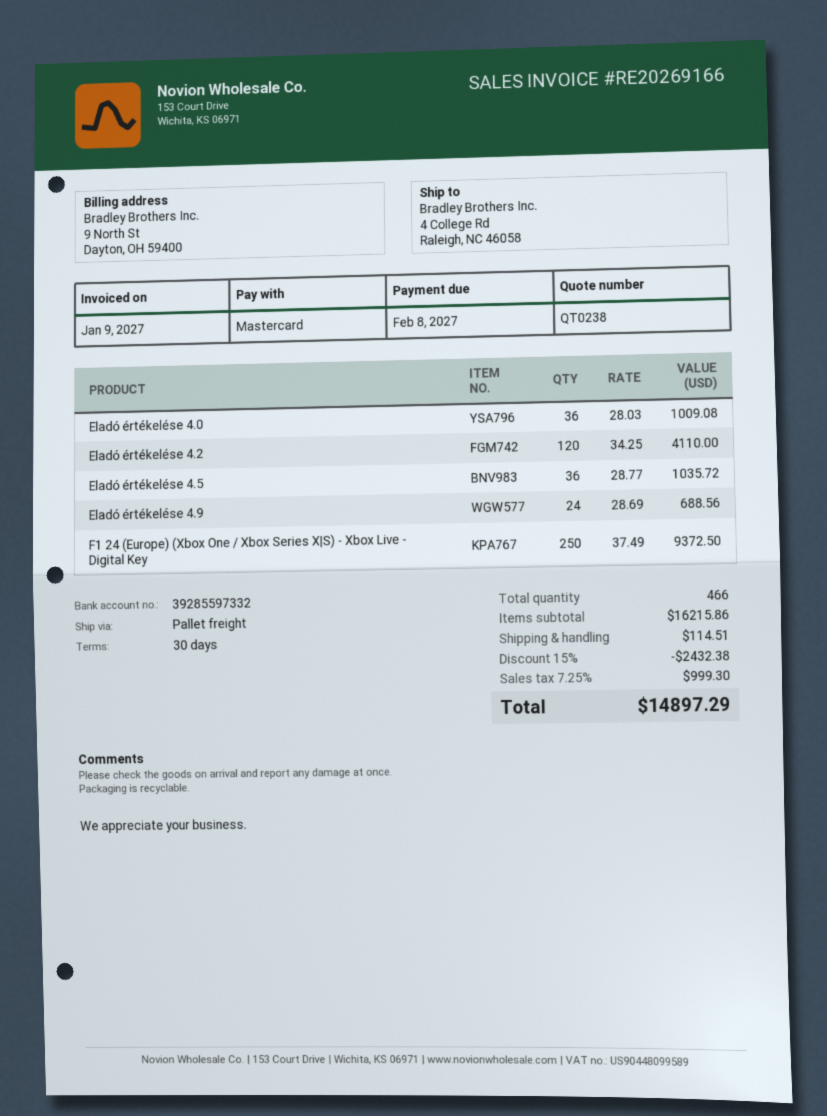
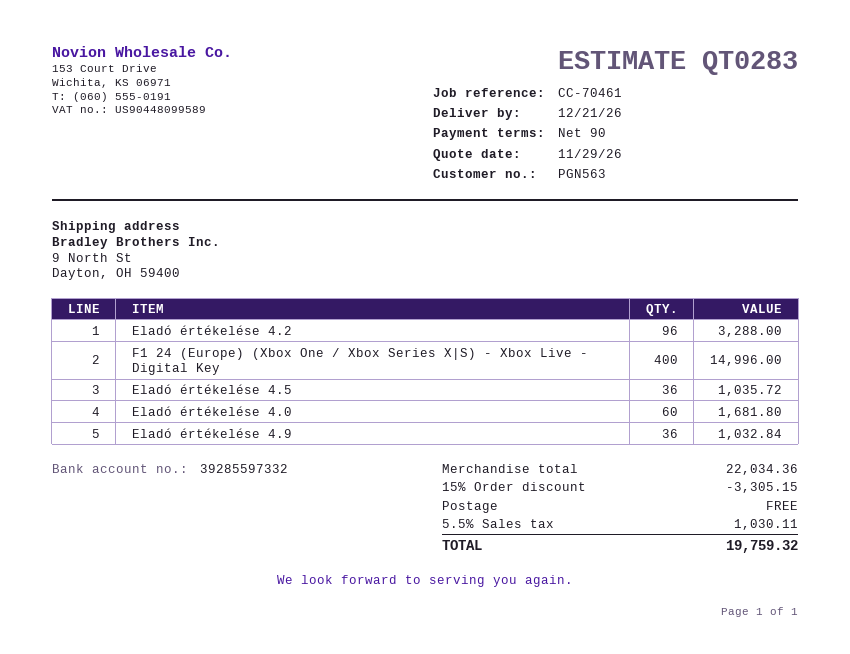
quote number: QT0238 -> QT0283
payment terms: 30 days -> 90 days
ship to: 4 College Rd, Raleigh, NC 46058 -> 9 North St, Dayton, OH 59400
Eladó értékelése 4.0: 36 for 1009.08 -> 60 for 1681.80
Eladó értékelése 4.2: 120 for 4110.00 -> 96 for 3288.00
Eladó értékelése 4.9: 24 for 688.56 -> 36 for 1032.84
F1 24 (Europe) (Xbox One / Xbox Series X|S) - Xbox Live - Digital Key: 250 for 9372.50 -> 400 for 14996.00
subtotal: 16215.86 -> 22034.36
discount: 15% = 2432.38 -> 15% = 3305.15
shipping: 114.51 -> 0.00
tax: 7.25% = 999.30 -> 5.5% = 1030.11
total: 14897.29 -> 19759.32

